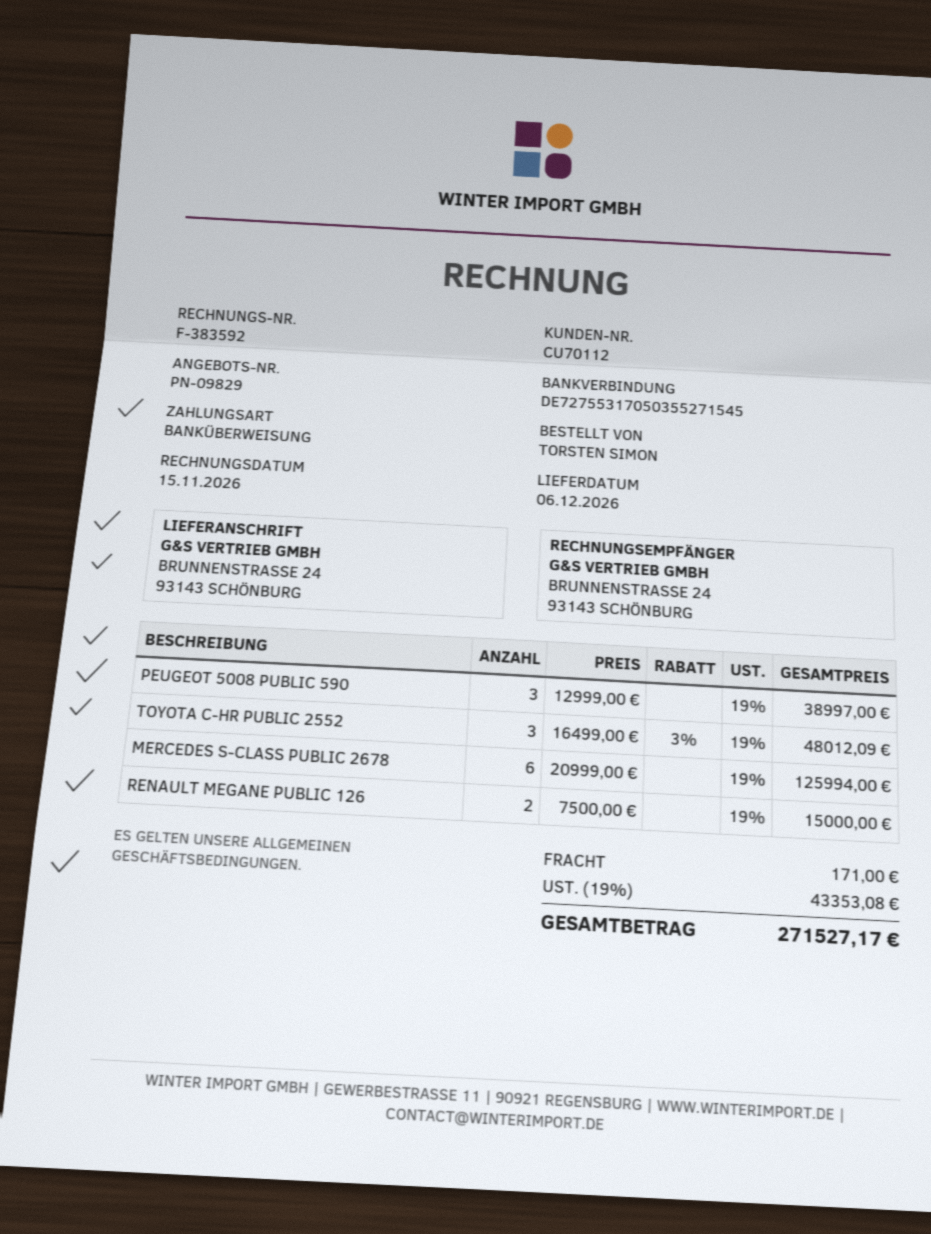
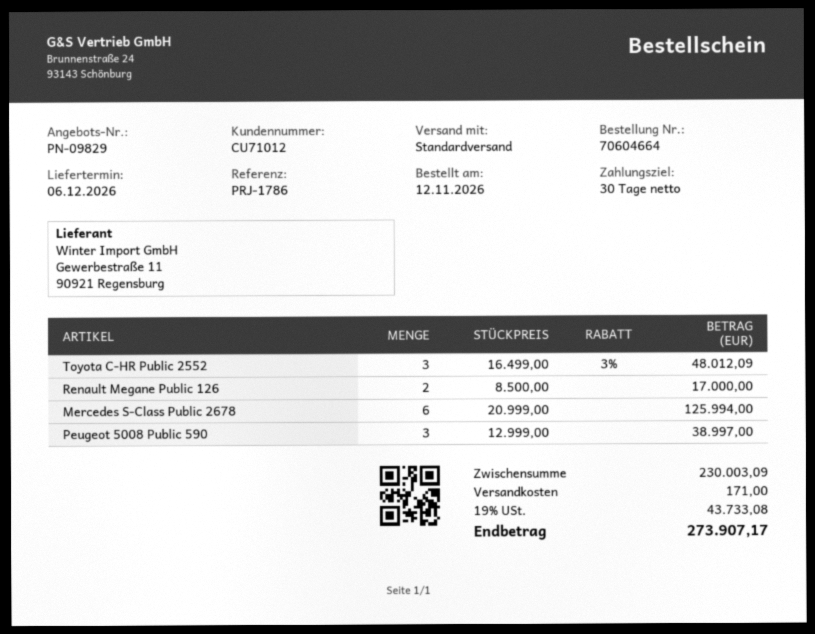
customer number: CU70112 -> CU71012
RENAULT MEGANE PUBLIC 126: 2 x 7500.00 = 15000.00 -> 2 x 8500.00 = 17000.00
tax: 19% = 43353.08 -> 19% = 43733.08
total: 271527.17 -> 273907.17

